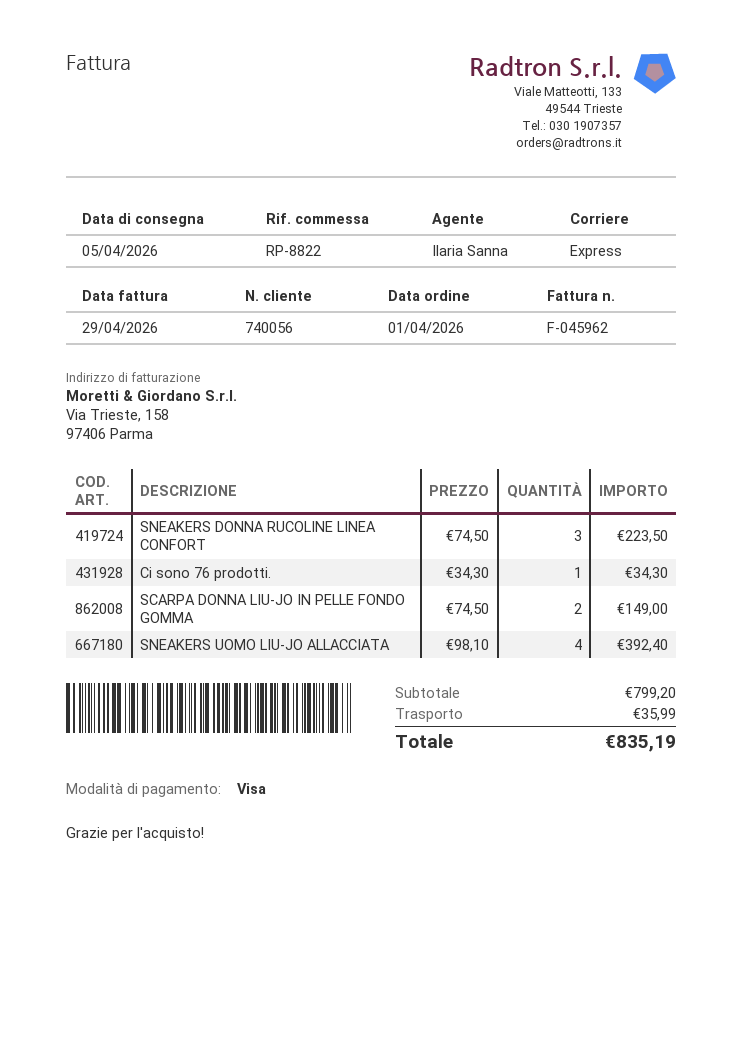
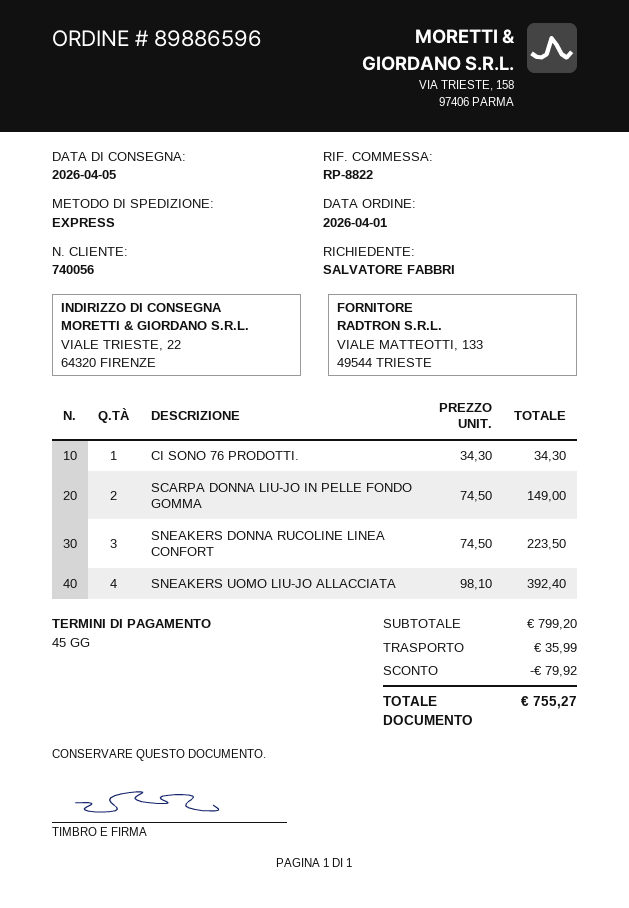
discount: none -> 79.92
total: 835.19 -> 755.27

